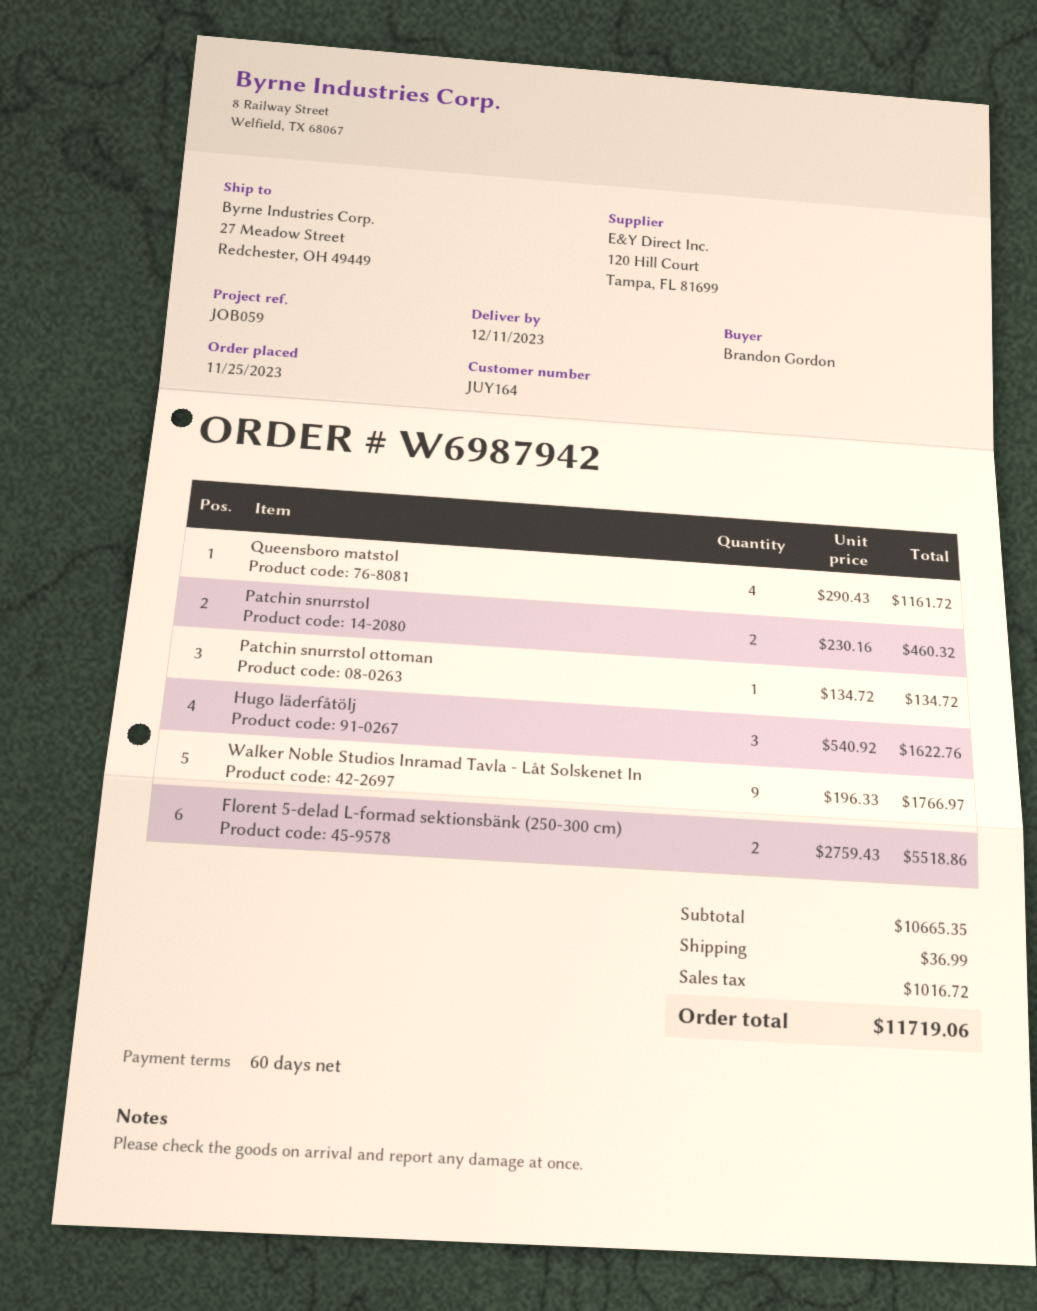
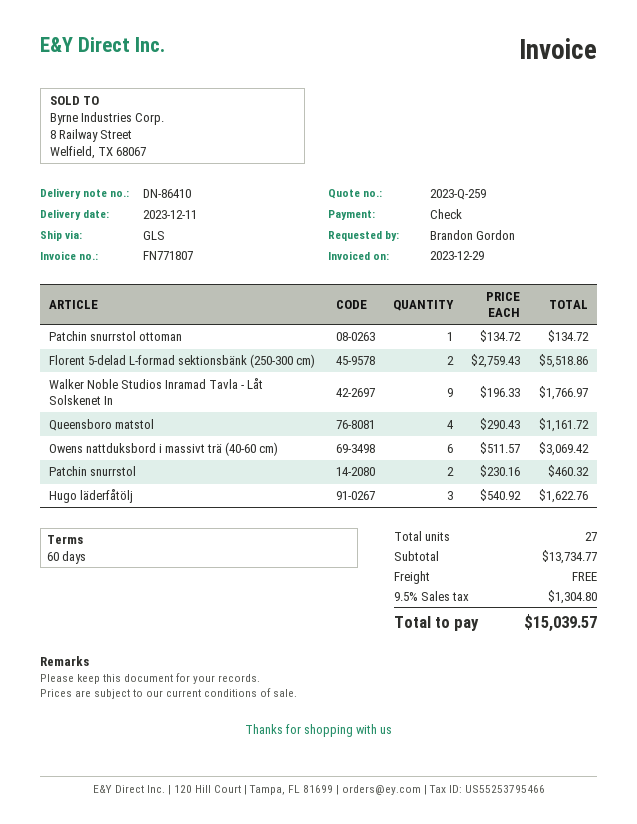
Owens nattduksbord i massivt trä (40-60 cm): none -> 6 x 511.57 = 3069.42
subtotal: 10665.35 -> 13734.77
shipping: 36.99 -> 0.00
tax: 1016.72 -> 1304.80
total: 11719.06 -> 15039.57

